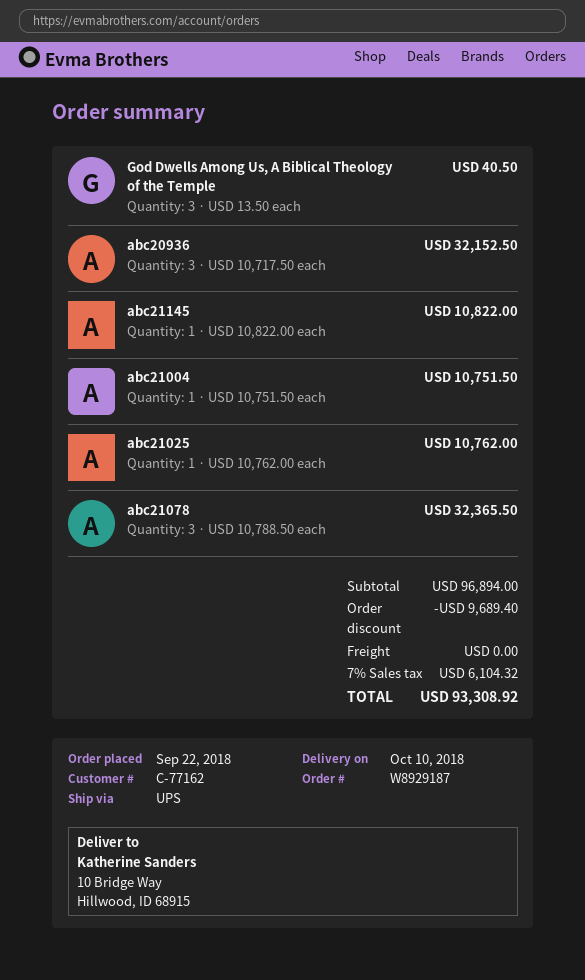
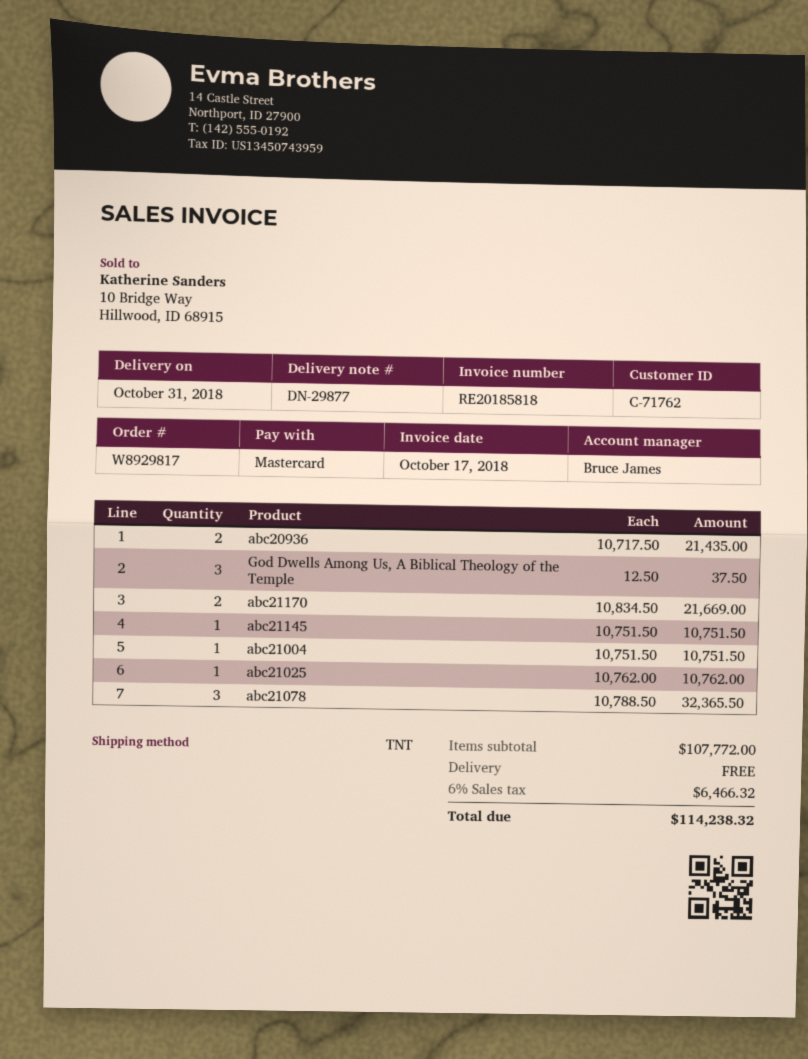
order number: W8929187 -> W8929817
delivery date: 2018-10-10 -> 2018-10-31
customer number: C-77162 -> C-71762
shipping method: UPS -> TNT
God Dwells Among Us, A Biblical Theology of the Temple: 3 x 13.50 = 40.50 -> 3 x 12.50 = 37.50
abc20936: 3 x 10717.50 = 32152.50 -> 2 x 10717.50 = 21435.00
abc21145: 1 x 10822.00 = 10822.00 -> 1 x 10751.50 = 10751.50
abc21170: none -> 2 x 10834.50 = 21669.00
subtotal: 96894.00 -> 107772.00
discount: 9689.40 -> none
tax: 7% = 6104.32 -> 6% = 6466.32
total: 93308.92 -> 114238.32

